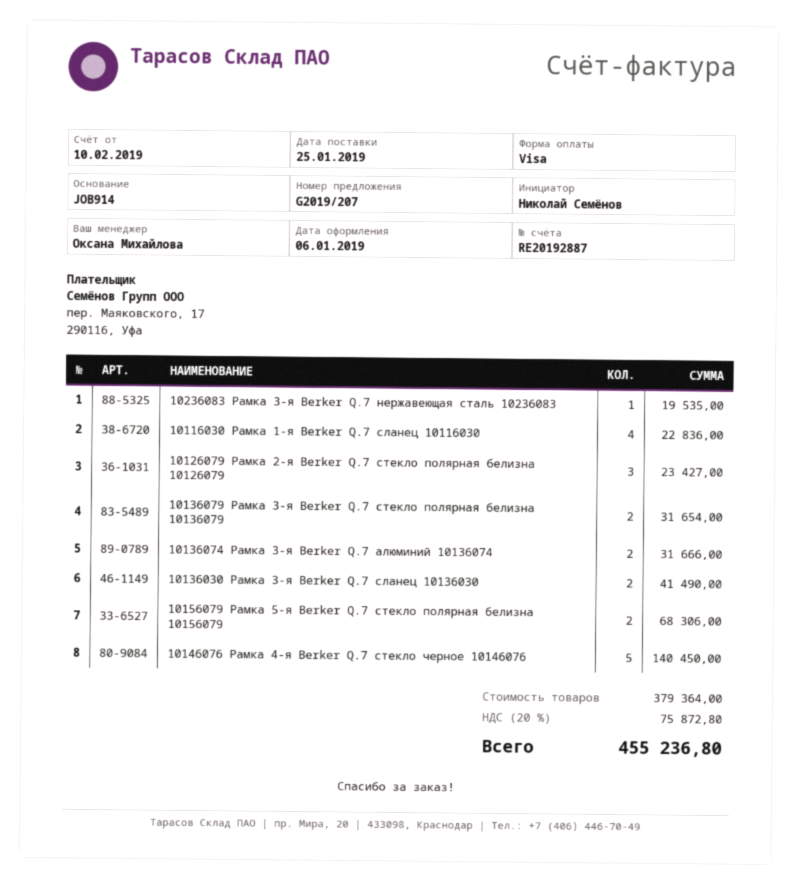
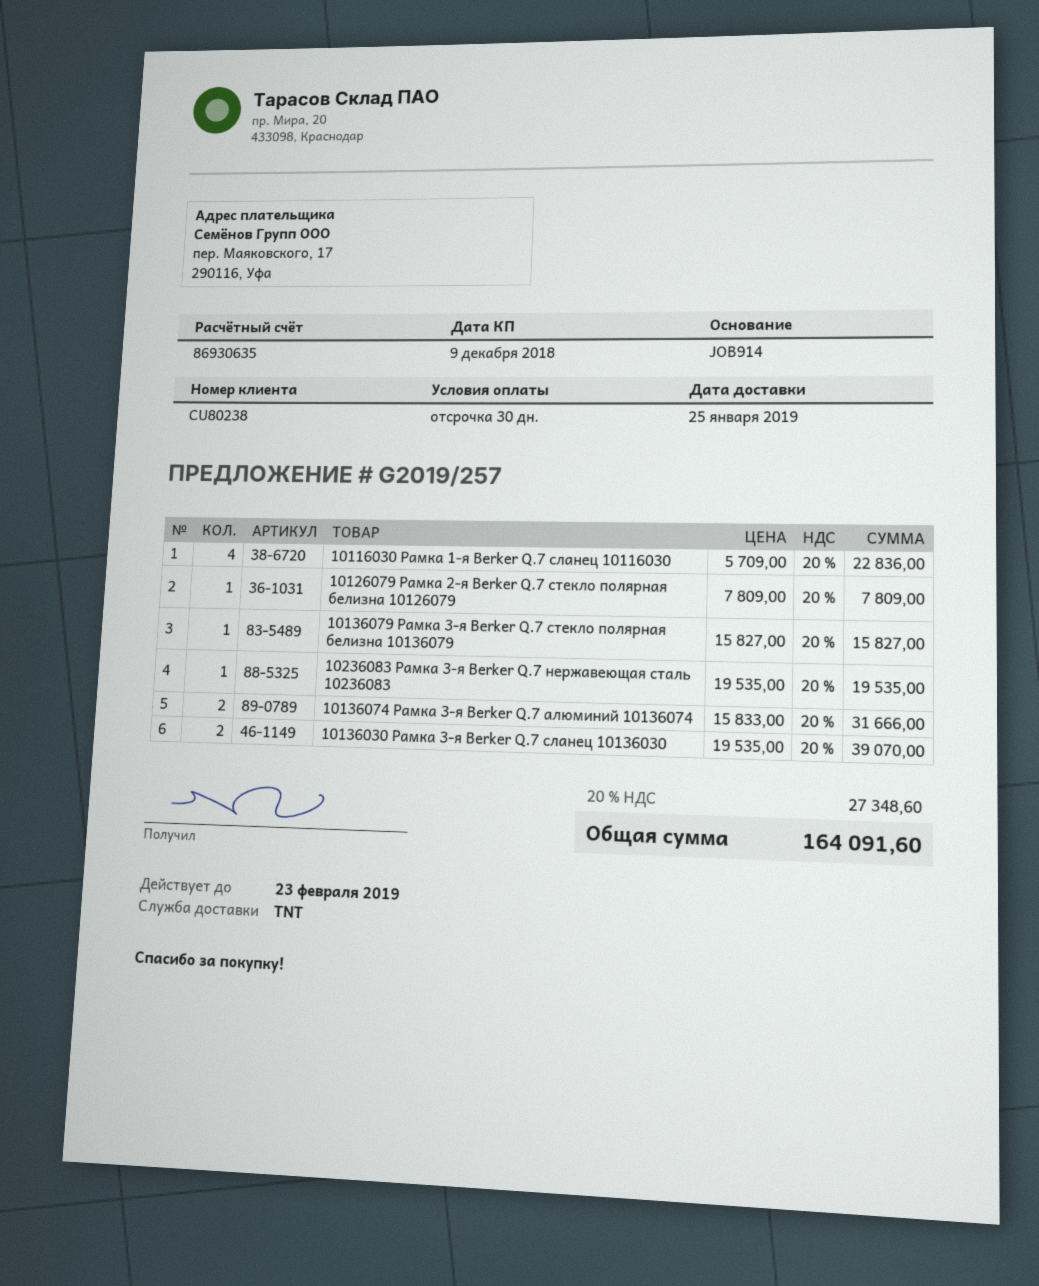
quote number: G2019/207 -> G2019/257
10126079 Рамка 2-я Berker Q.7 стекло полярная белизна 10126079: 3 for 23427.00 -> 1 for 7809.00
10136079 Рамка 3-я Berker Q.7 стекло полярная белизна 10136079: 2 for 31654.00 -> 1 for 15827.00
10136030 Рамка 3-я Berker Q.7 сланец 10136030: 2 for 41490.00 -> 2 for 39070.00
10156079 Рамка 5-я Berker Q.7 стекло полярная белизна 10156079: 2 for 68306.00 -> none
10146076 Рамка 4-я Berker Q.7 стекло черное 10146076: 5 for 140450.00 -> none
tax: 20% = 75872.80 -> 20% = 27348.60
total: 455236.80 -> 164091.60

